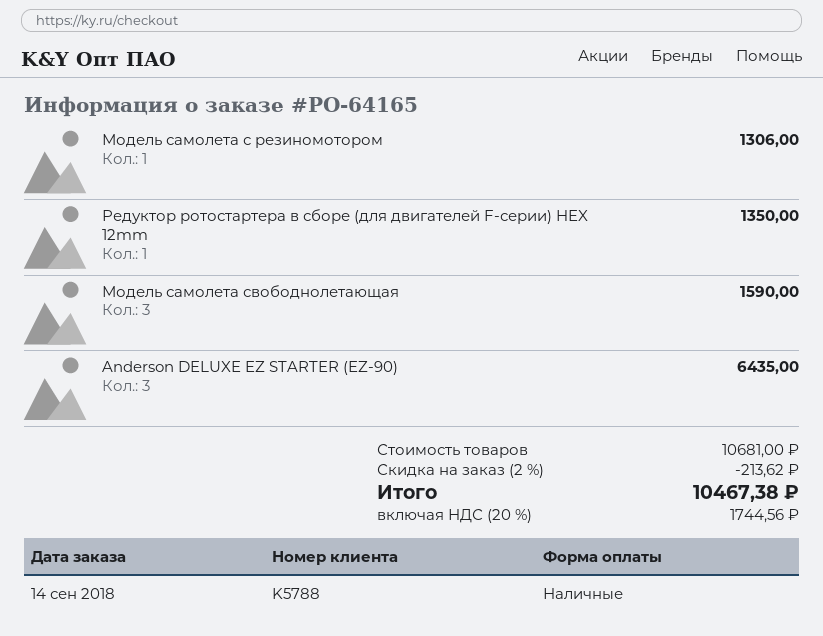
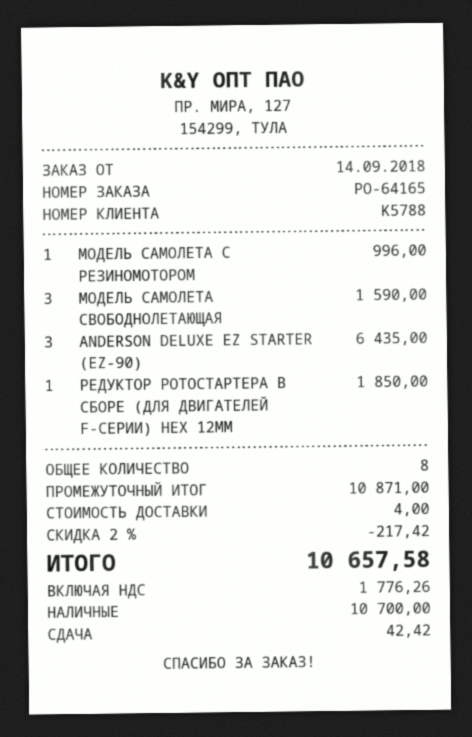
Модель самолета с резиномотором: 1 for 1306.00 -> 1 for 996.00
Редуктор ротостартера в сборе (для двигателей F-серии) HEX 12mm: 1 for 1350.00 -> 1 for 1850.00
subtotal: 10681.00 -> 10871.00
discount: 2% = 213.62 -> 2% = 217.42
shipping: none -> 4.00
tax: 1744.56 -> 1776.26
total: 10467.38 -> 10657.58

